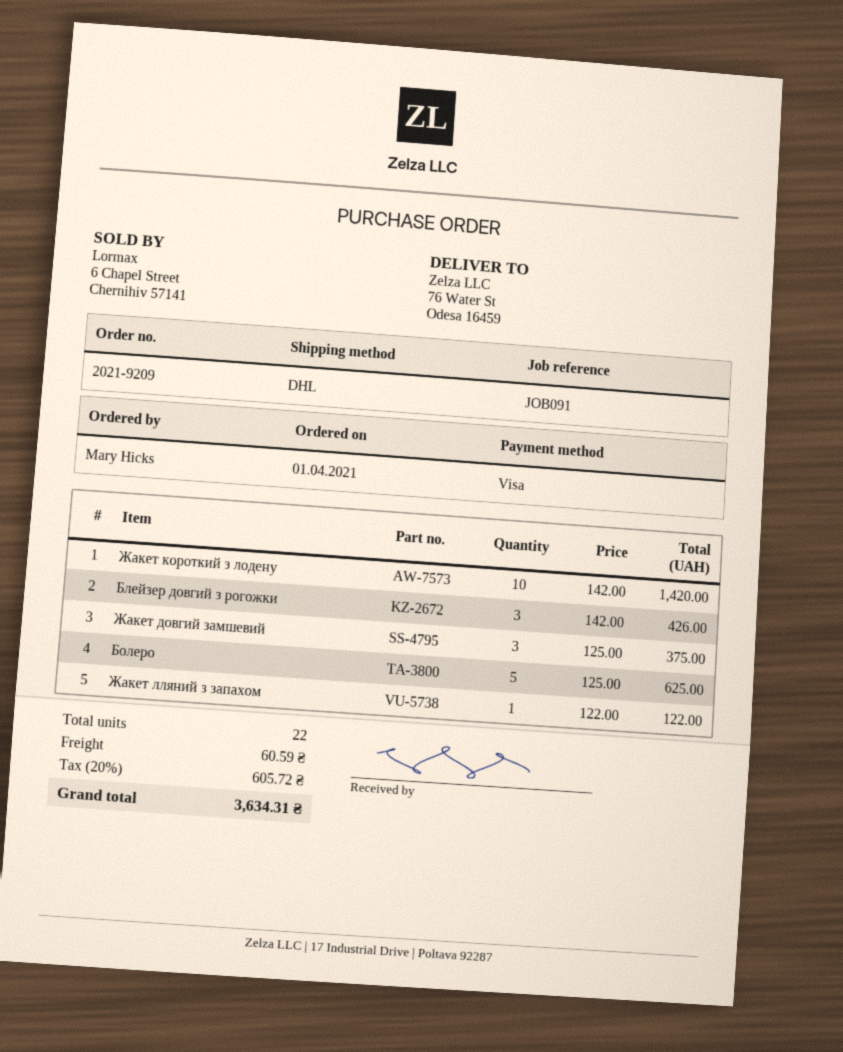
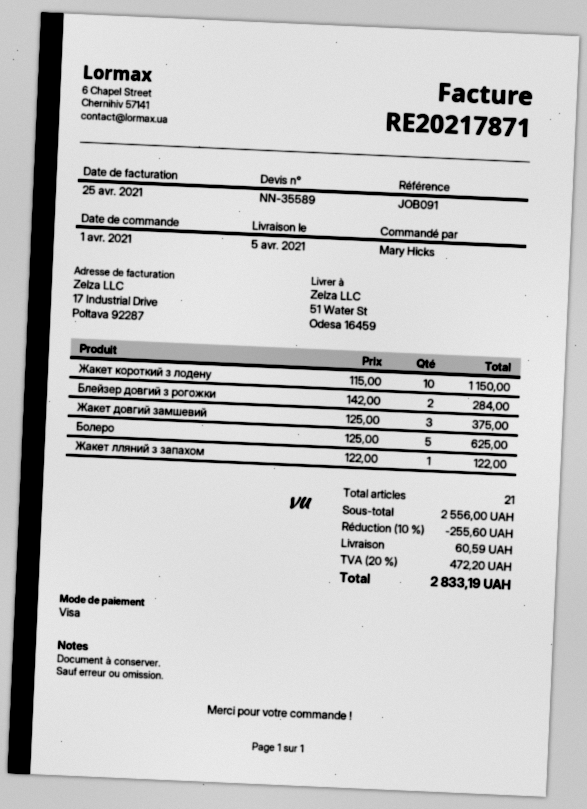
ship to: 76 Water St, Odesa 16459 -> 51 Water St, Odesa 16459
Жакет короткий з лодену: 10 x 142.00 = 1420.00 -> 10 x 115.00 = 1150.00
Блейзер довгий з рогожки: 3 x 142.00 = 426.00 -> 2 x 142.00 = 284.00
total quantity: 22 -> 21
discount: none -> 10% = 255.60
tax: 20% = 605.72 -> 20% = 472.20
total: 3634.31 -> 2833.19

